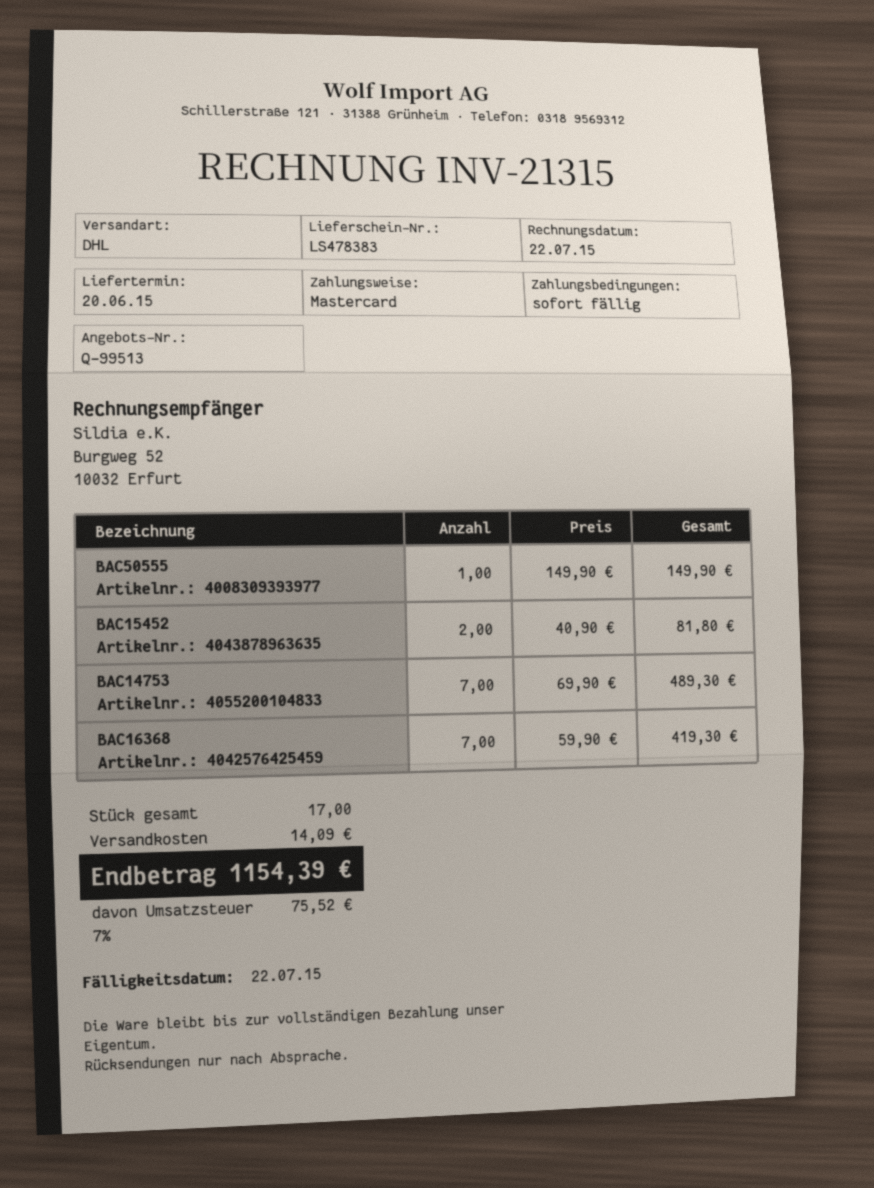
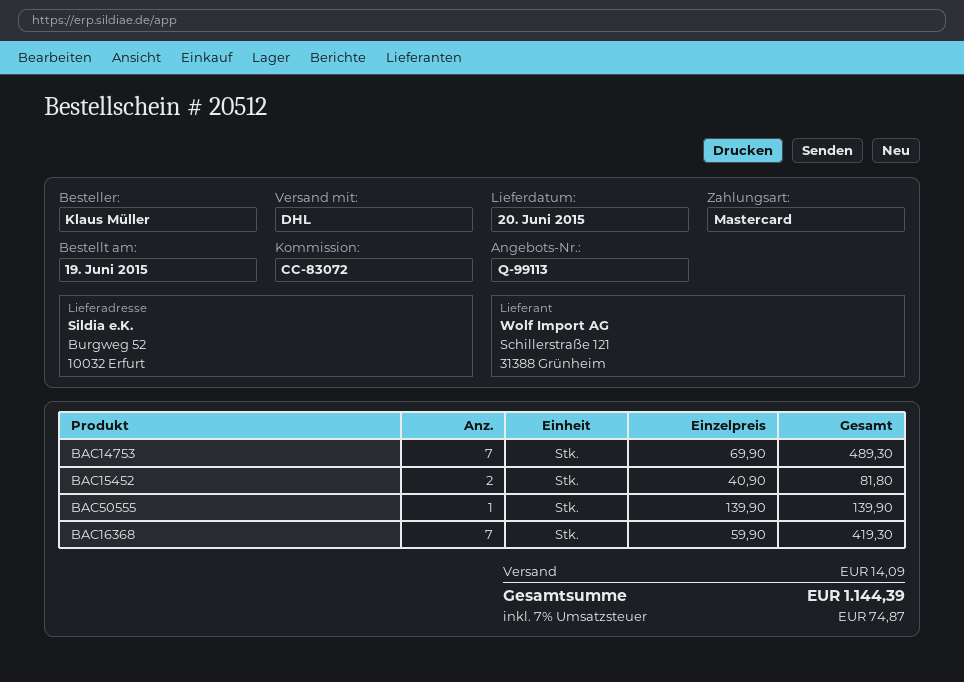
quote number: Q-99513 -> Q-99113
BAC50555: 1 x 149.90 = 149.90 -> 1 x 139.90 = 139.90
tax: 7% = 75.52 -> 7% = 74.87
total: 1154.39 -> 1144.39

